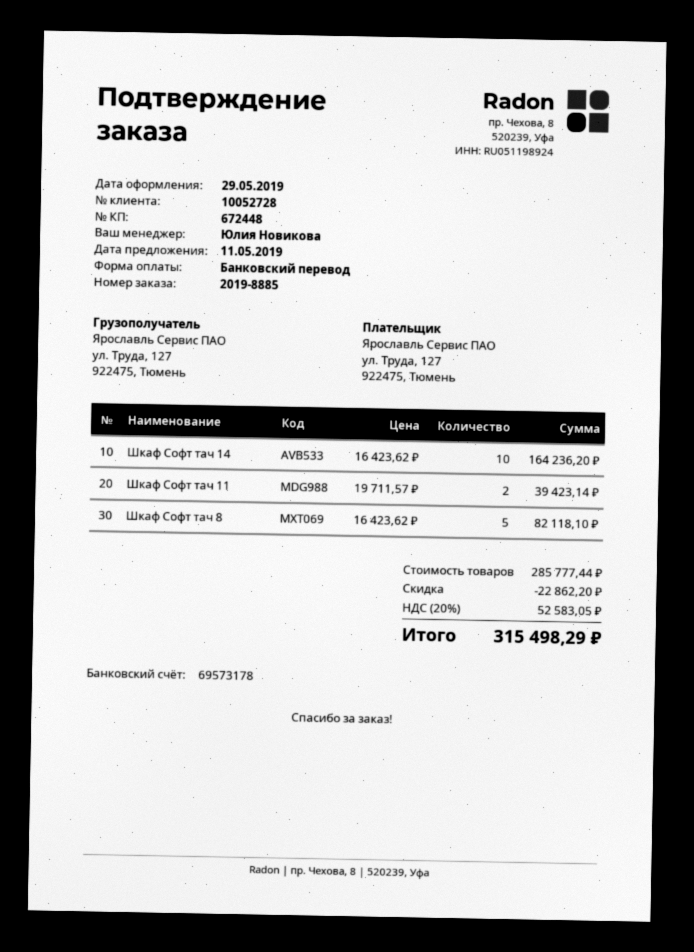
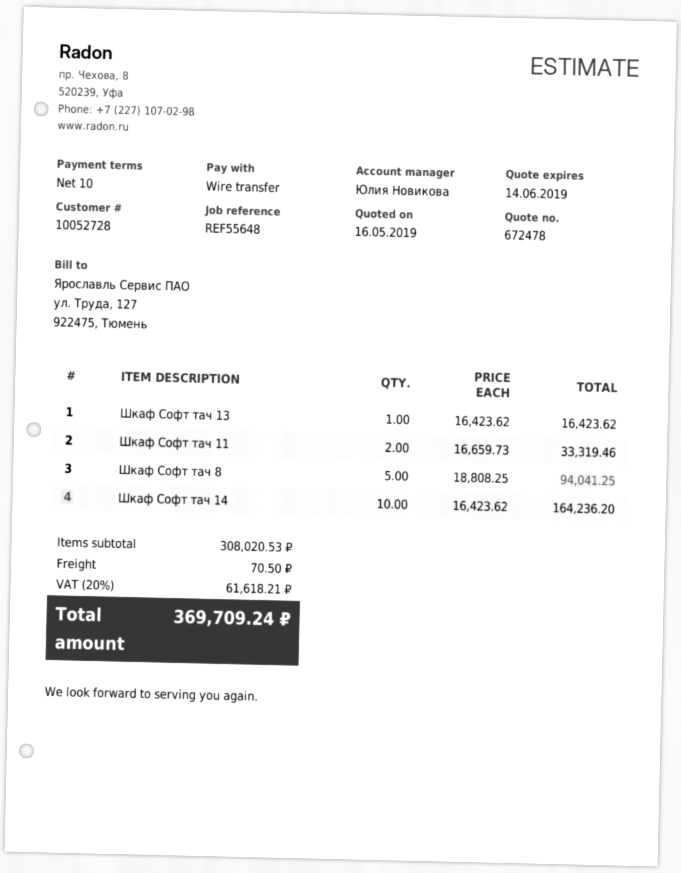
quote number: 672448 -> 672478
quote date: 2019-05-11 -> 2019-05-16
Шкаф Софт тач 11: 2 x 19711.57 = 39423.14 -> 2 x 16659.73 = 33319.46
Шкаф Софт тач 8: 5 x 16423.62 = 82118.10 -> 5 x 18808.25 = 94041.25
Шкаф Софт тач 13: none -> 1 x 16423.62 = 16423.62
subtotal: 285777.44 -> 308020.53
discount: 22862.20 -> none
shipping: none -> 70.50
tax: 20% = 52583.05 -> 20% = 61618.21
total: 315498.29 -> 369709.24

